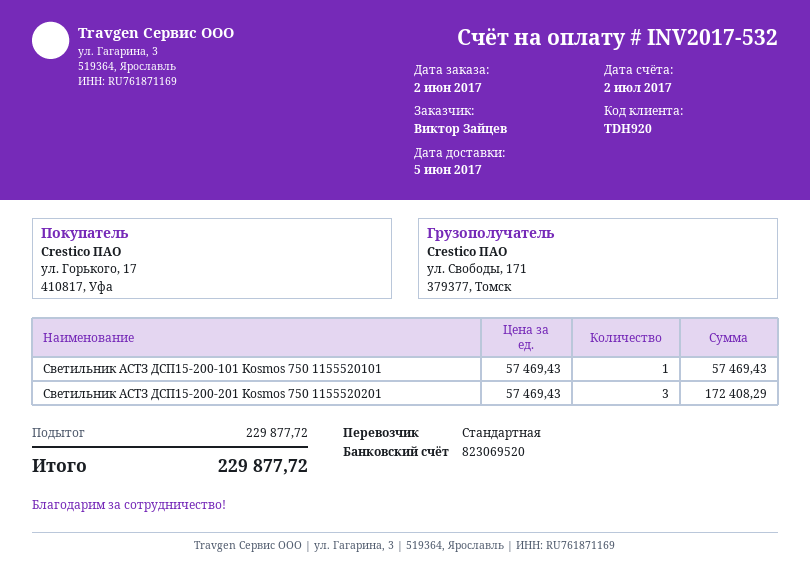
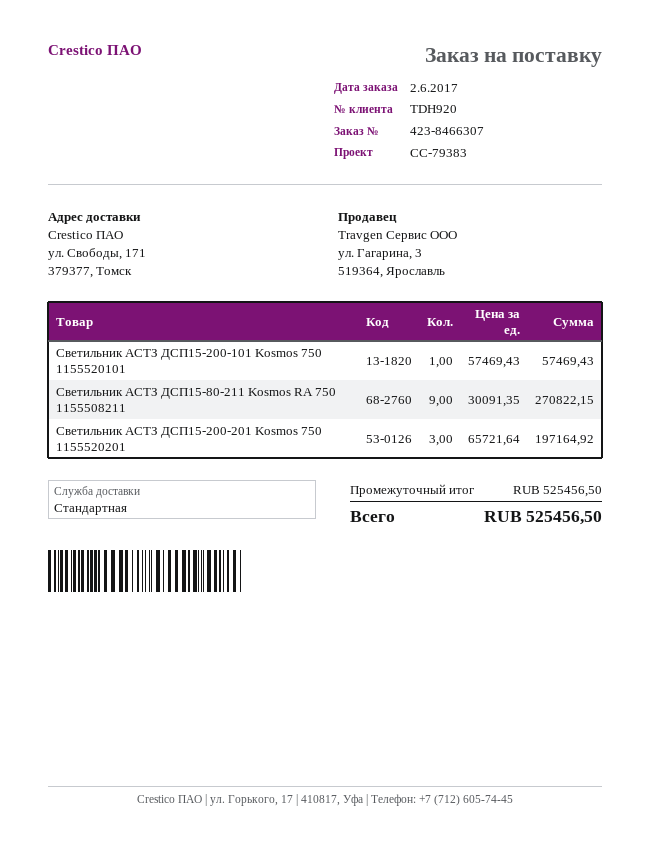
Светильник АСТЗ ДСП15-200-201 Kosmos 750 1155520201: 3 x 57469.43 = 172408.29 -> 3 x 65721.64 = 197164.92
Светильник АСТЗ ДСП15-80-211 Kosmos RA 750 1155508211: none -> 9 x 30091.35 = 270822.15
subtotal: 229877.72 -> 525456.50
total: 229877.72 -> 525456.50

